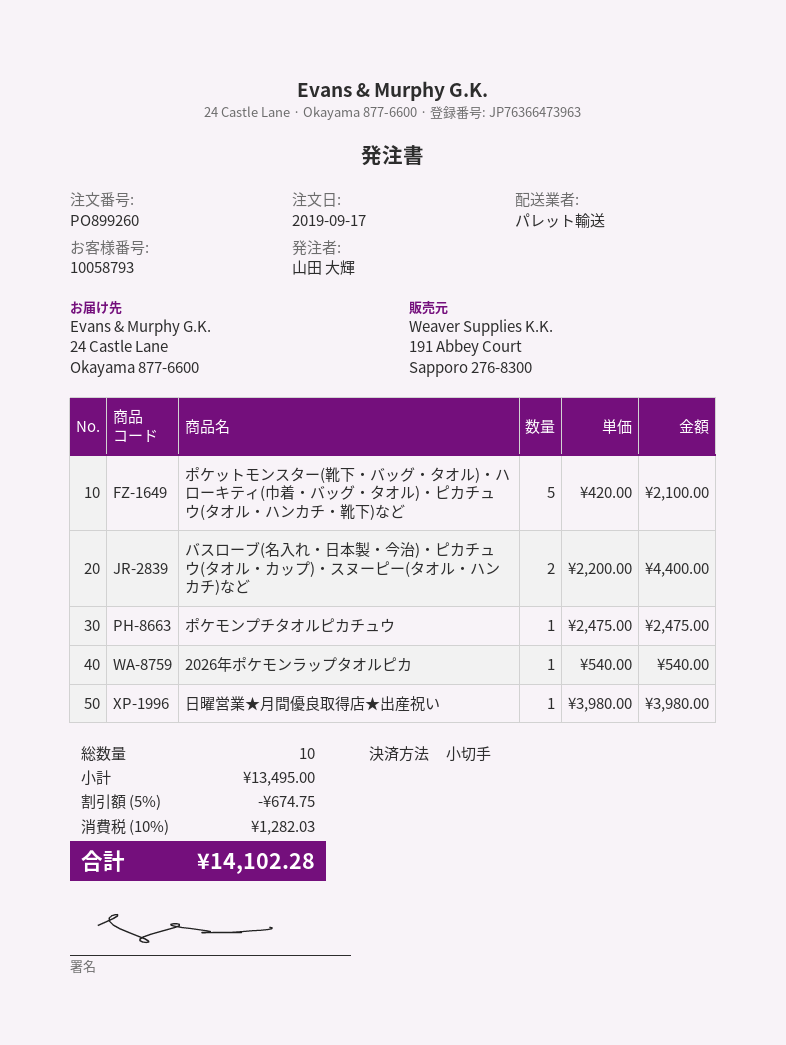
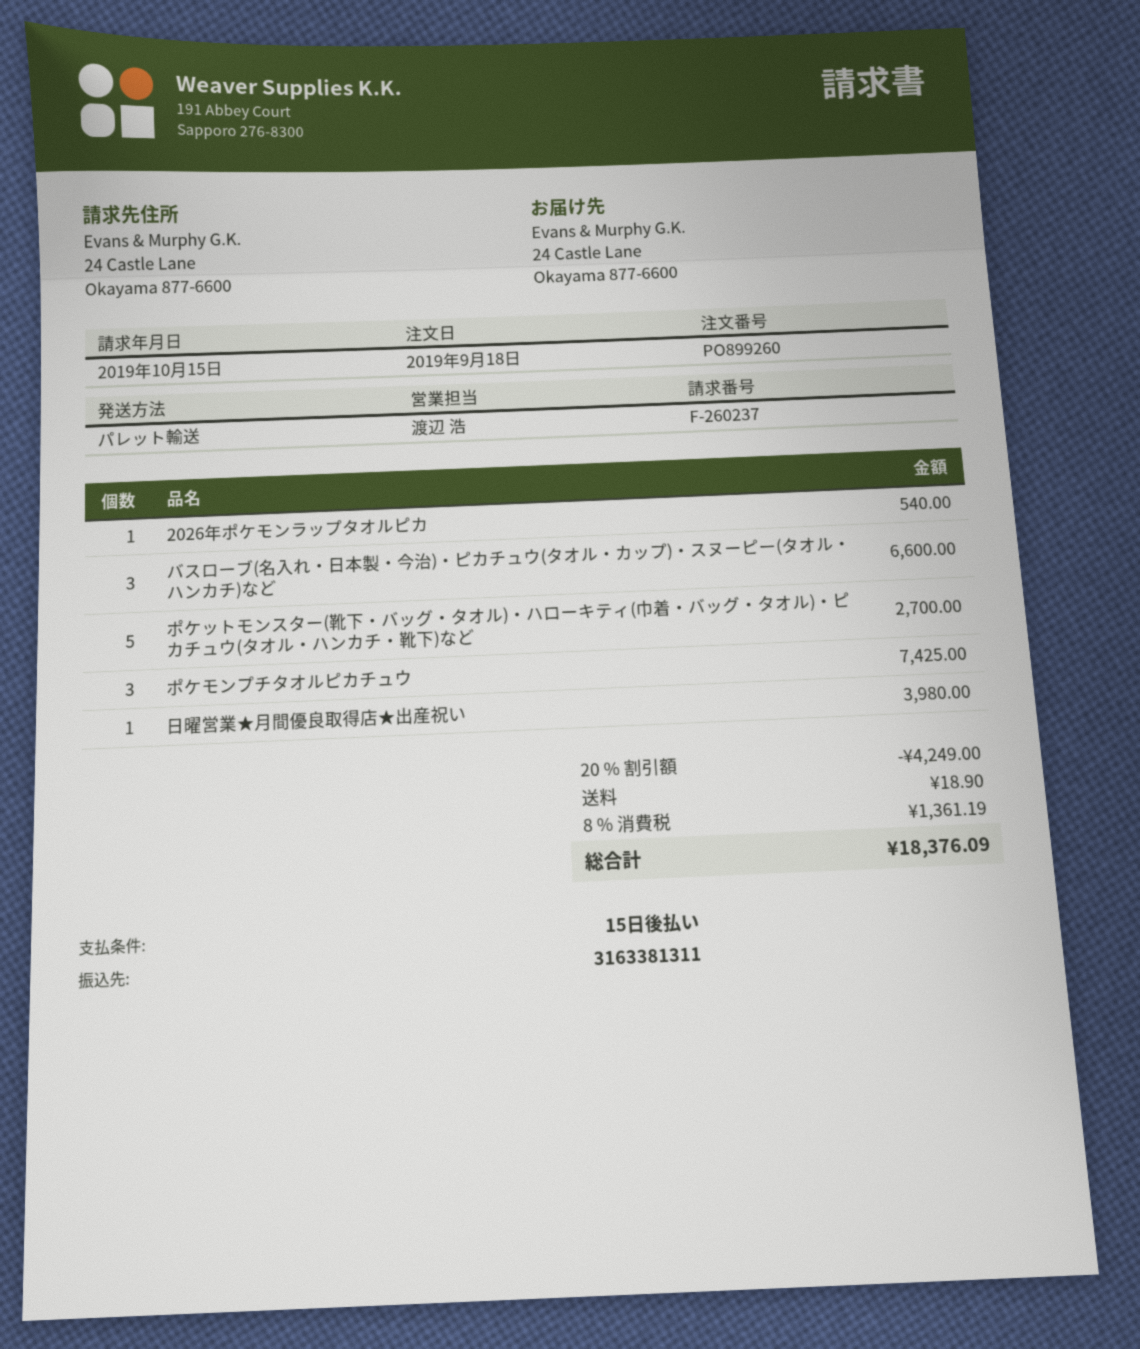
order date: 2019-09-17 -> 2019-09-18
ポケットモンスター(靴下・バッグ・タオル)・ハローキティ(巾着・バッグ・タオル)・ピカチュウ(タオル・ハンカチ・靴下)など: 5 for 2100.00 -> 5 for 2700.00
バスローブ(名入れ・日本製・今治)・ピカチュウ(タオル・カップ)・スヌーピー(タオル・ハンカチ)など: 2 for 4400.00 -> 3 for 6600.00
ポケモンプチタオルピカチュウ: 1 for 2475.00 -> 3 for 7425.00
discount: 5% = 674.75 -> 20% = 4249.00
shipping: none -> 18.90
tax: 10% = 1282.03 -> 8% = 1361.19
total: 14102.28 -> 18376.09

